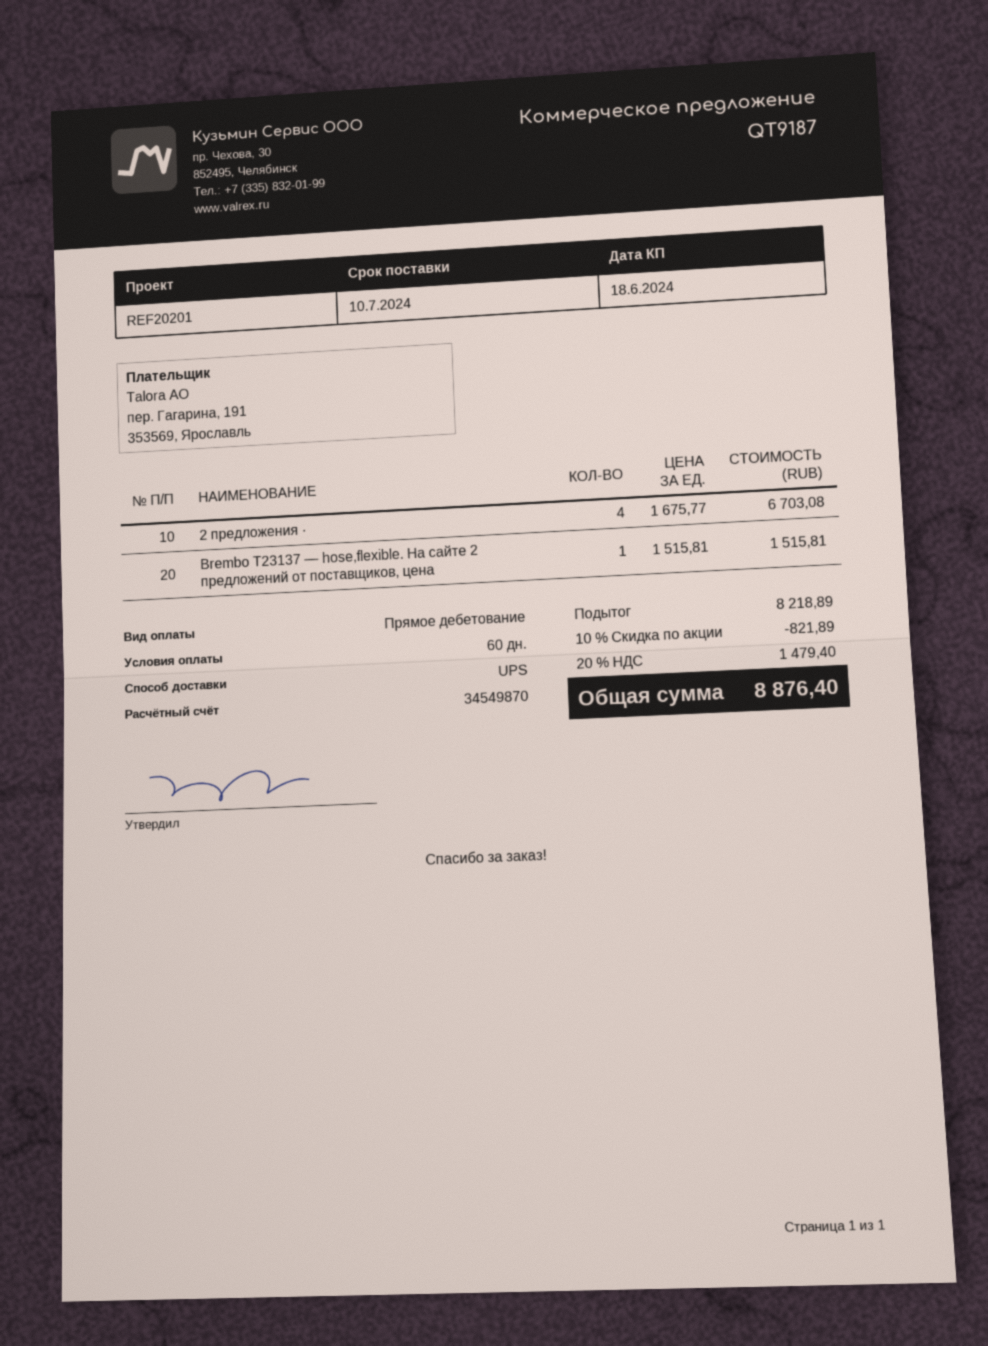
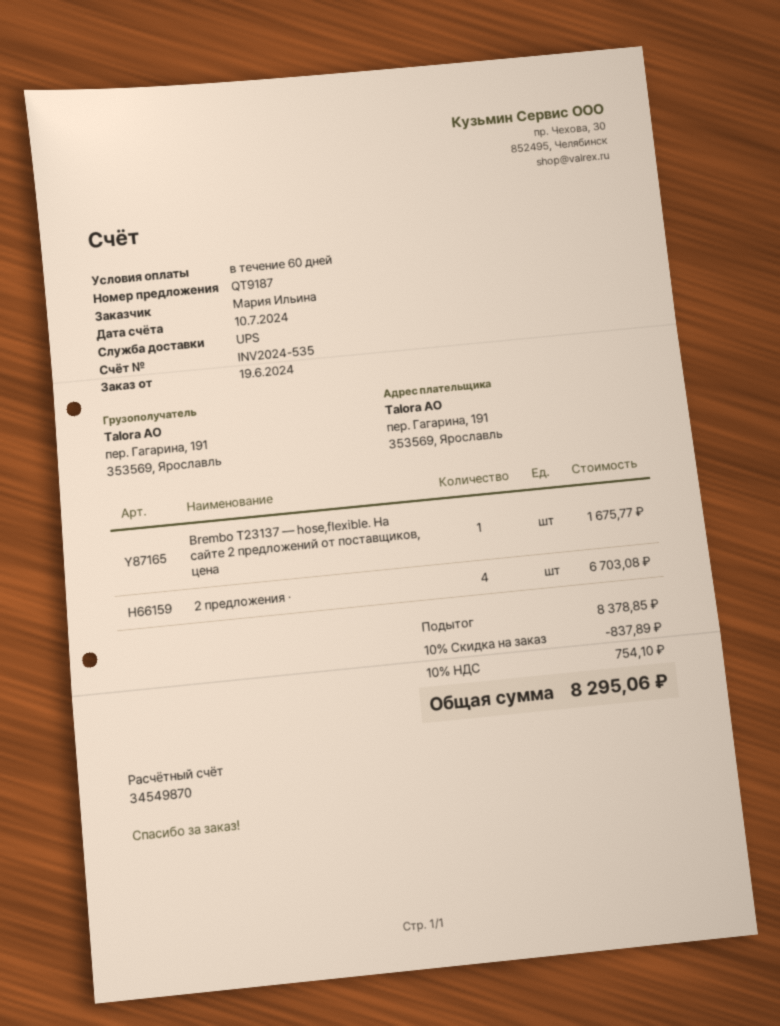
Brembo T23137 — hose,flexible. На сайте 2 предложений от поставщиков, цена: 1 for 1515.81 -> 1 for 1675.77
subtotal: 8218.89 -> 8378.85
discount: 10% = 821.89 -> 10% = 837.89
tax: 20% = 1479.40 -> 10% = 754.10
total: 8876.40 -> 8295.06

